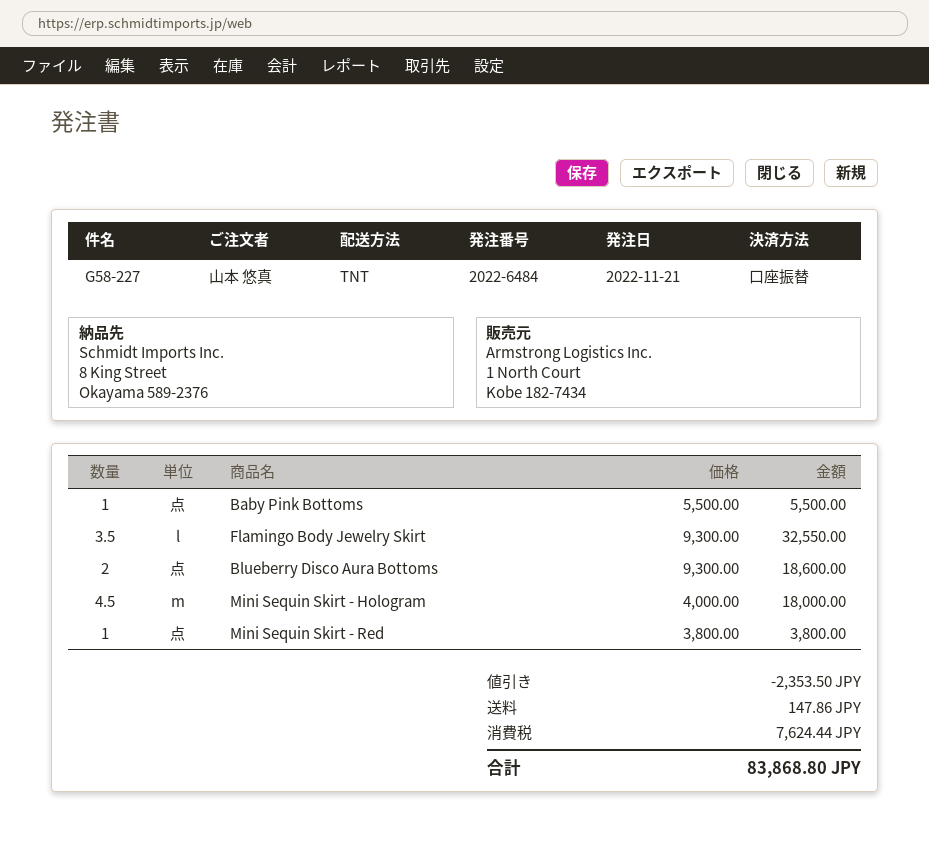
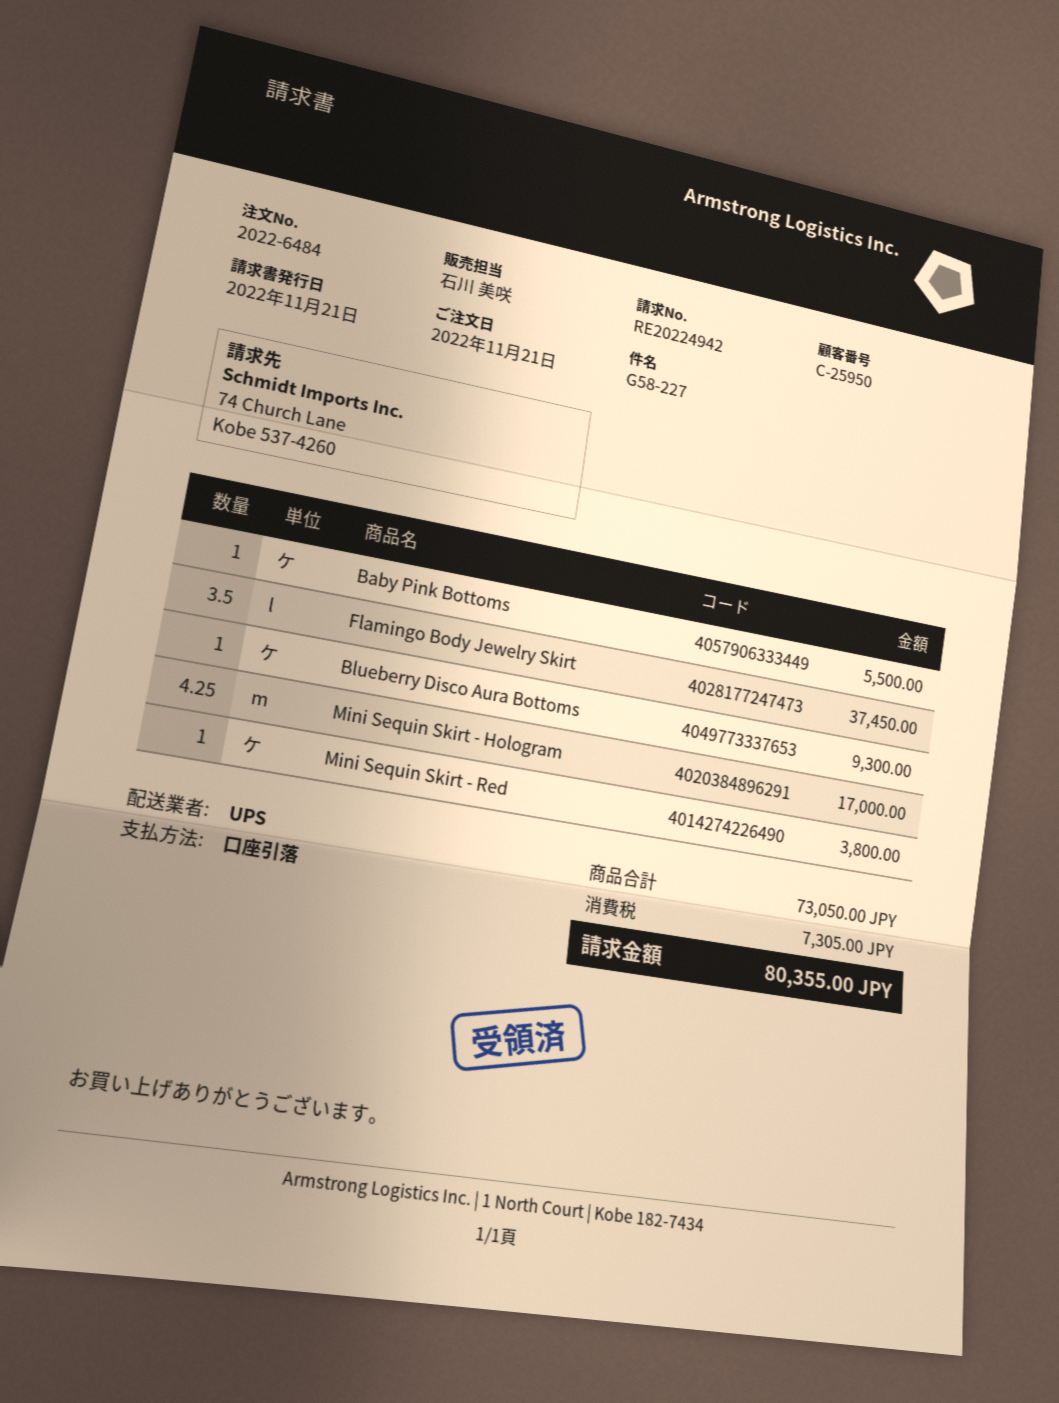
shipping method: TNT -> UPS
Flamingo Body Jewelry Skirt: 3.5 for 32550.00 -> 3.5 for 37450.00
Blueberry Disco Aura Bottoms: 2 for 18600.00 -> 1 for 9300.00
Mini Sequin Skirt - Hologram: 4.5 for 18000.00 -> 4.25 for 17000.00
discount: 2353.50 -> none
shipping: 147.86 -> none
tax: 7624.44 -> 7305.00
total: 83868.80 -> 80355.00

